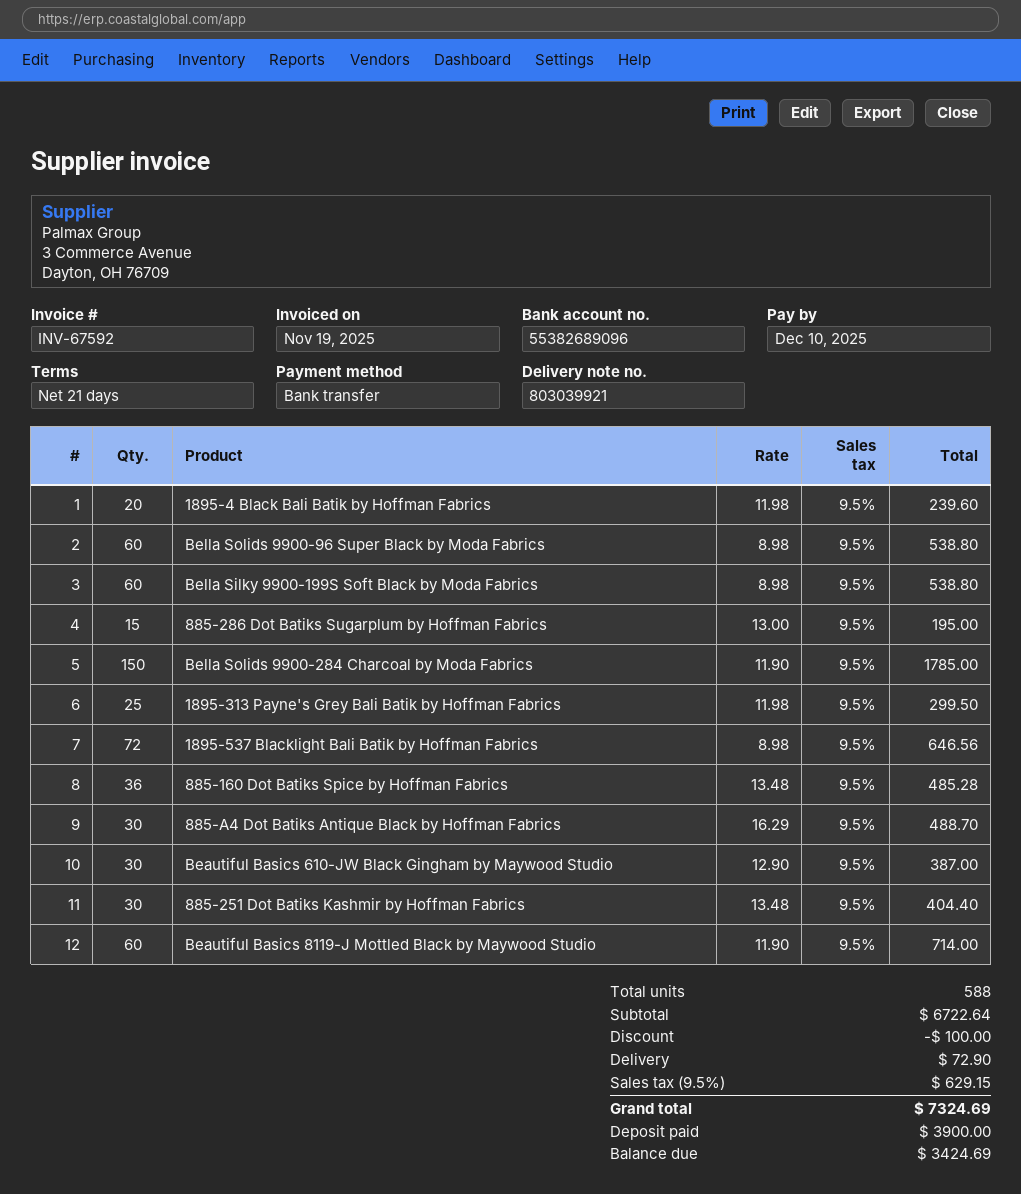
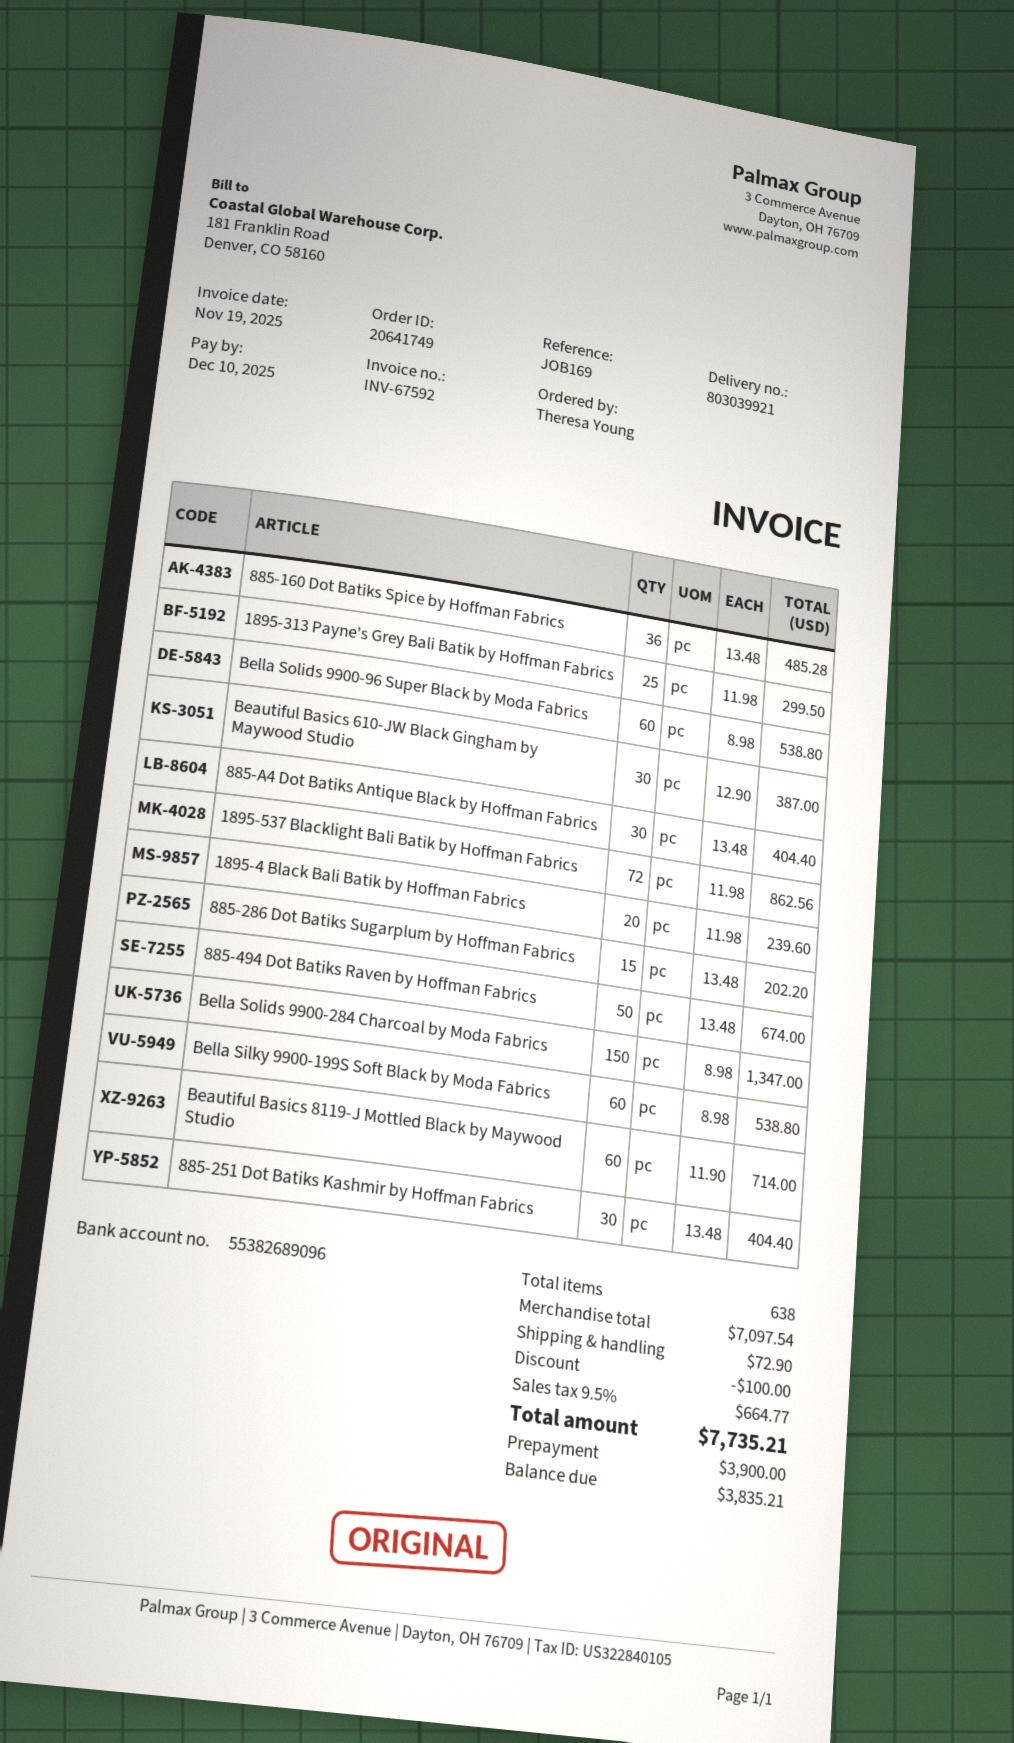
885-286 Dot Batiks Sugarplum by Hoffman Fabrics: 15 x 13.00 = 195.00 -> 15 x 13.48 = 202.20
Bella Solids 9900-284 Charcoal by Moda Fabrics: 150 x 11.90 = 1785.00 -> 150 x 8.98 = 1347.00
1895-537 Blacklight Bali Batik by Hoffman Fabrics: 72 x 8.98 = 646.56 -> 72 x 11.98 = 862.56
885-A4 Dot Batiks Antique Black by Hoffman Fabrics: 30 x 16.29 = 488.70 -> 30 x 13.48 = 404.40
885-494 Dot Batiks Raven by Hoffman Fabrics: none -> 50 x 13.48 = 674.00
total quantity: 588 -> 638
subtotal: 6722.64 -> 7097.54
tax: 9.5% = 629.15 -> 9.5% = 664.77
total: 7324.69 -> 7735.21
balance: 3424.69 -> 3835.21

